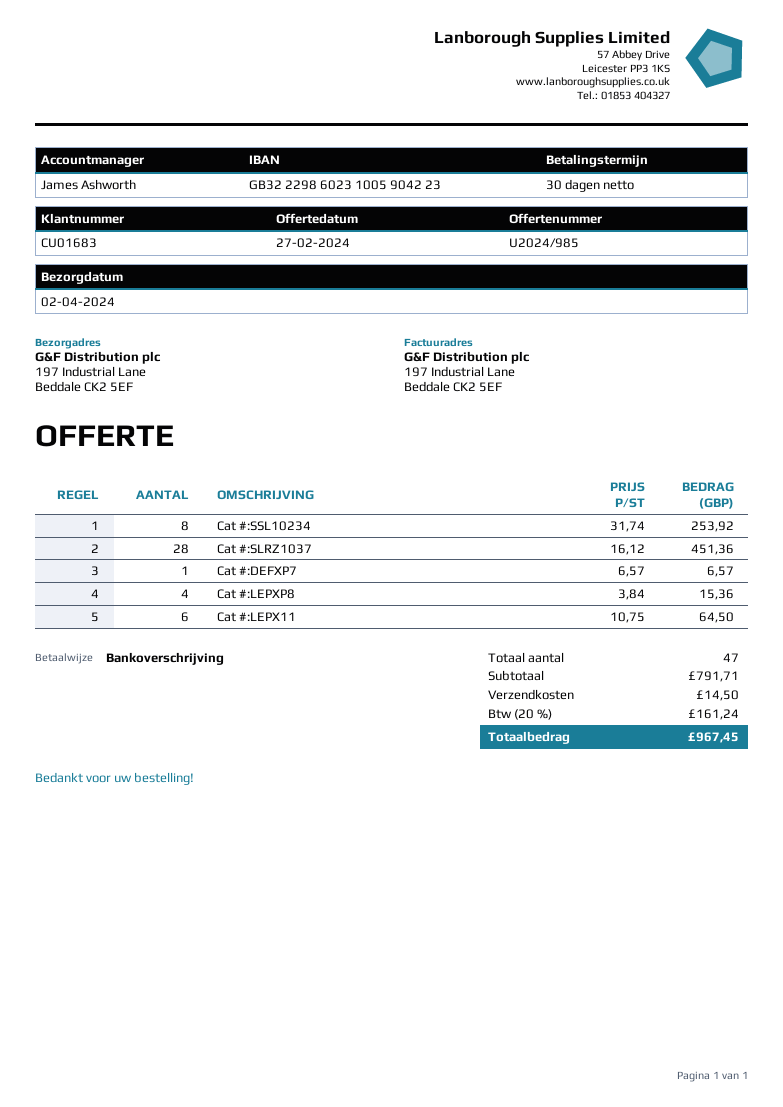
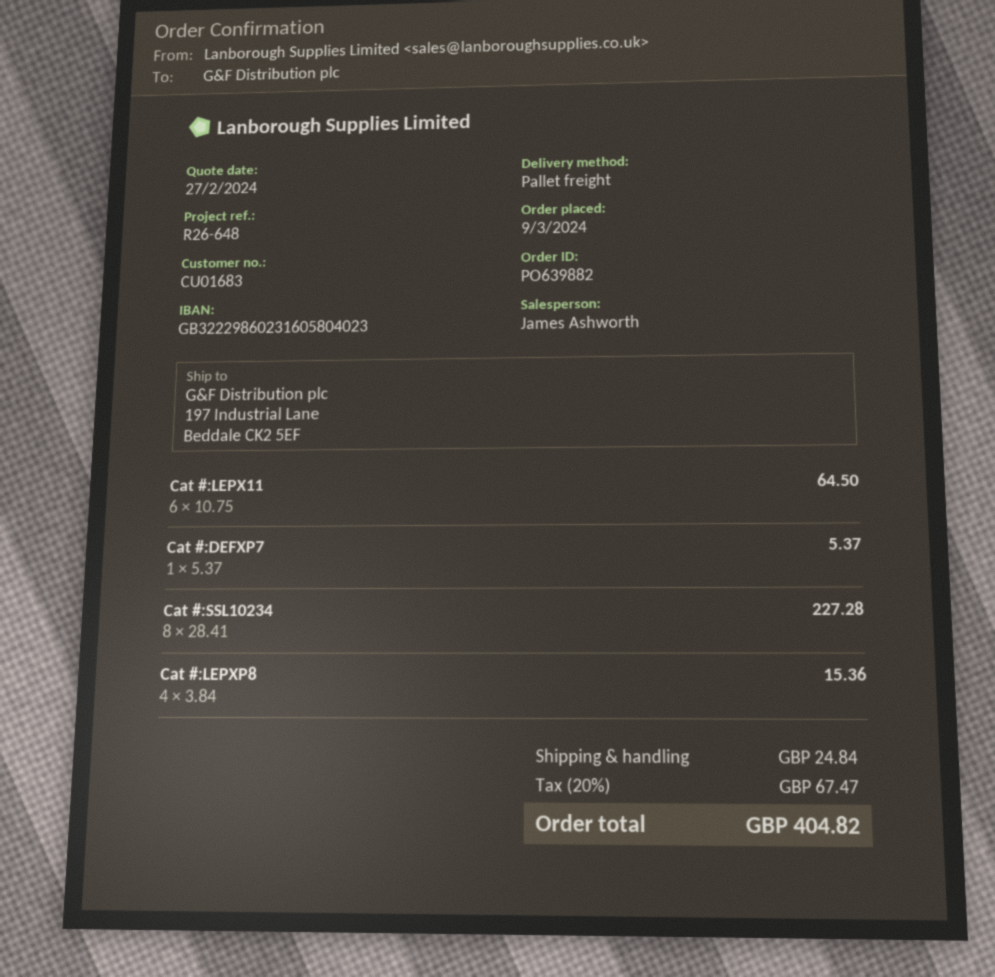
bank account: GB32229860231005904223 -> GB32229860231605804023
Cat #:SSL10234: 8 x 31.74 = 253.92 -> 8 x 28.41 = 227.28
Cat #:SLRZ1037: 28 x 16.12 = 451.36 -> none
Cat #:DEFXP7: 1 x 6.57 = 6.57 -> 1 x 5.37 = 5.37
shipping: 14.50 -> 24.84
tax: 20% = 161.24 -> 20% = 67.47
total: 967.45 -> 404.82

